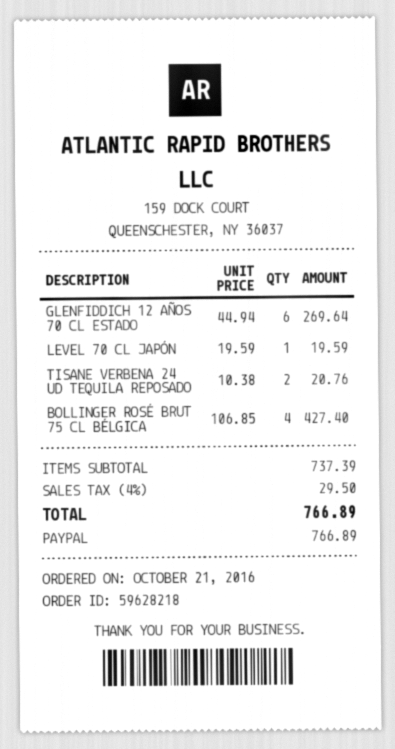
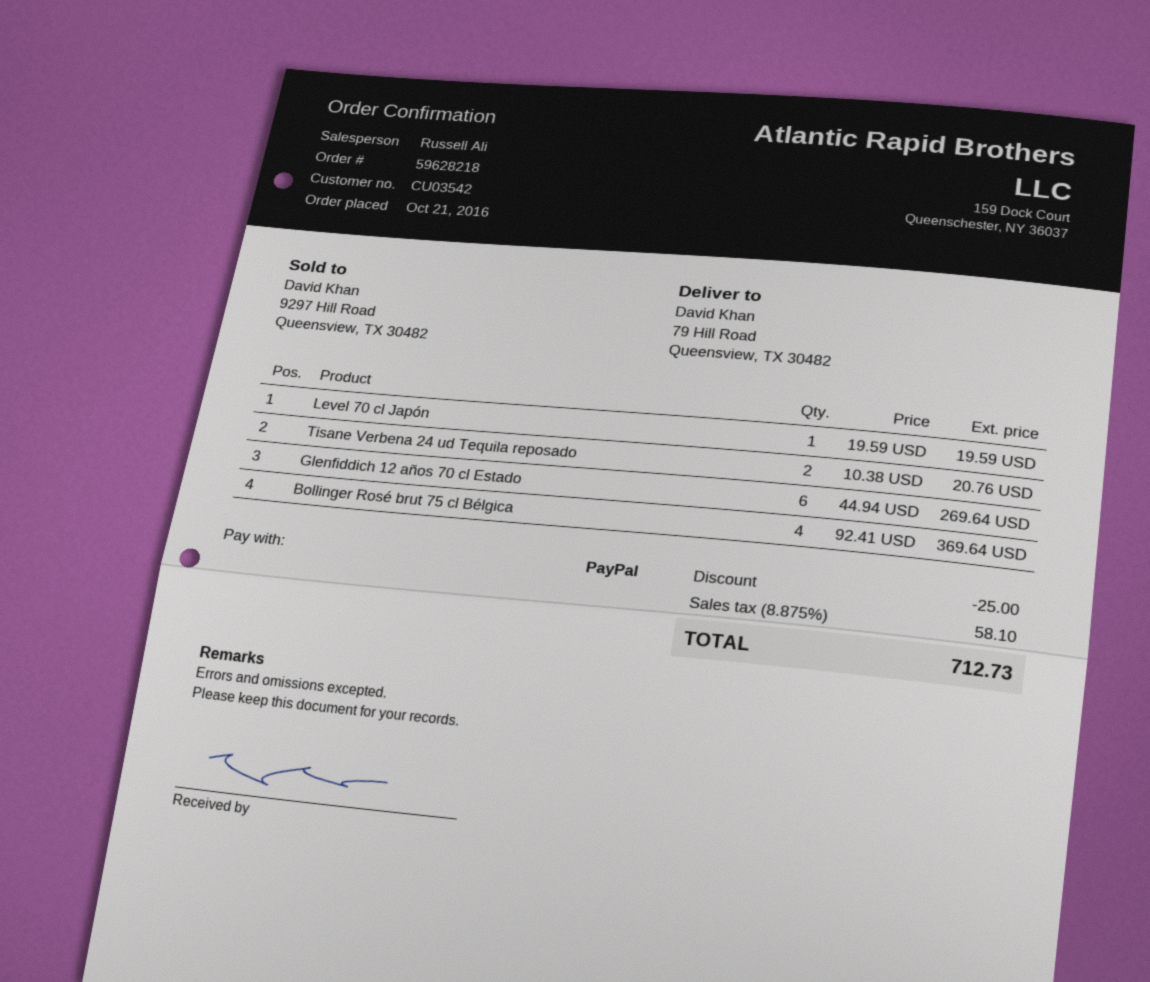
BOLLINGER ROSÉ BRUT 75 CL BÉLGICA: 4 x 106.85 = 427.40 -> 4 x 92.41 = 369.64
discount: none -> 25.00
tax: 4% = 29.50 -> 8.875% = 58.10
total: 766.89 -> 712.73

